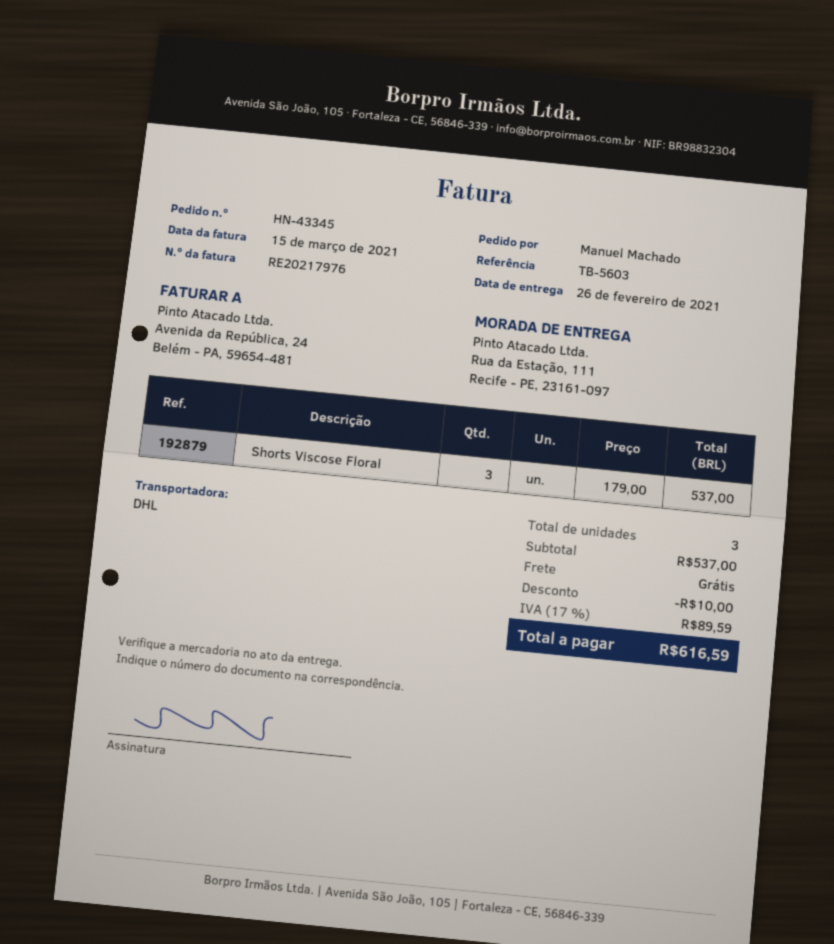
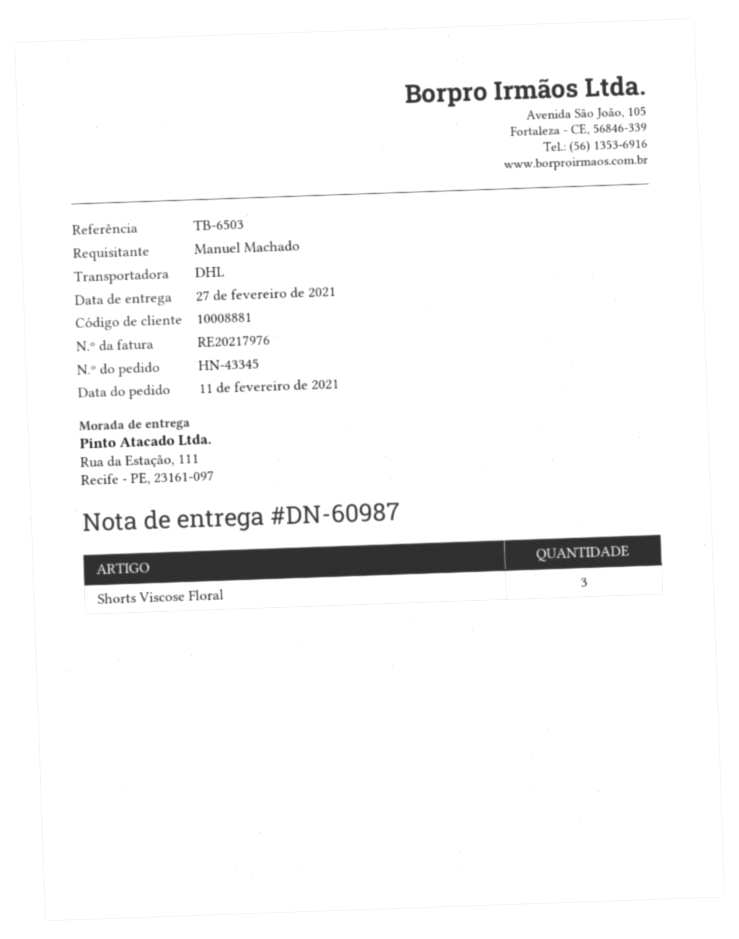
delivery date: 2021-02-26 -> 2021-02-27
reference: TB-5603 -> TB-6503

